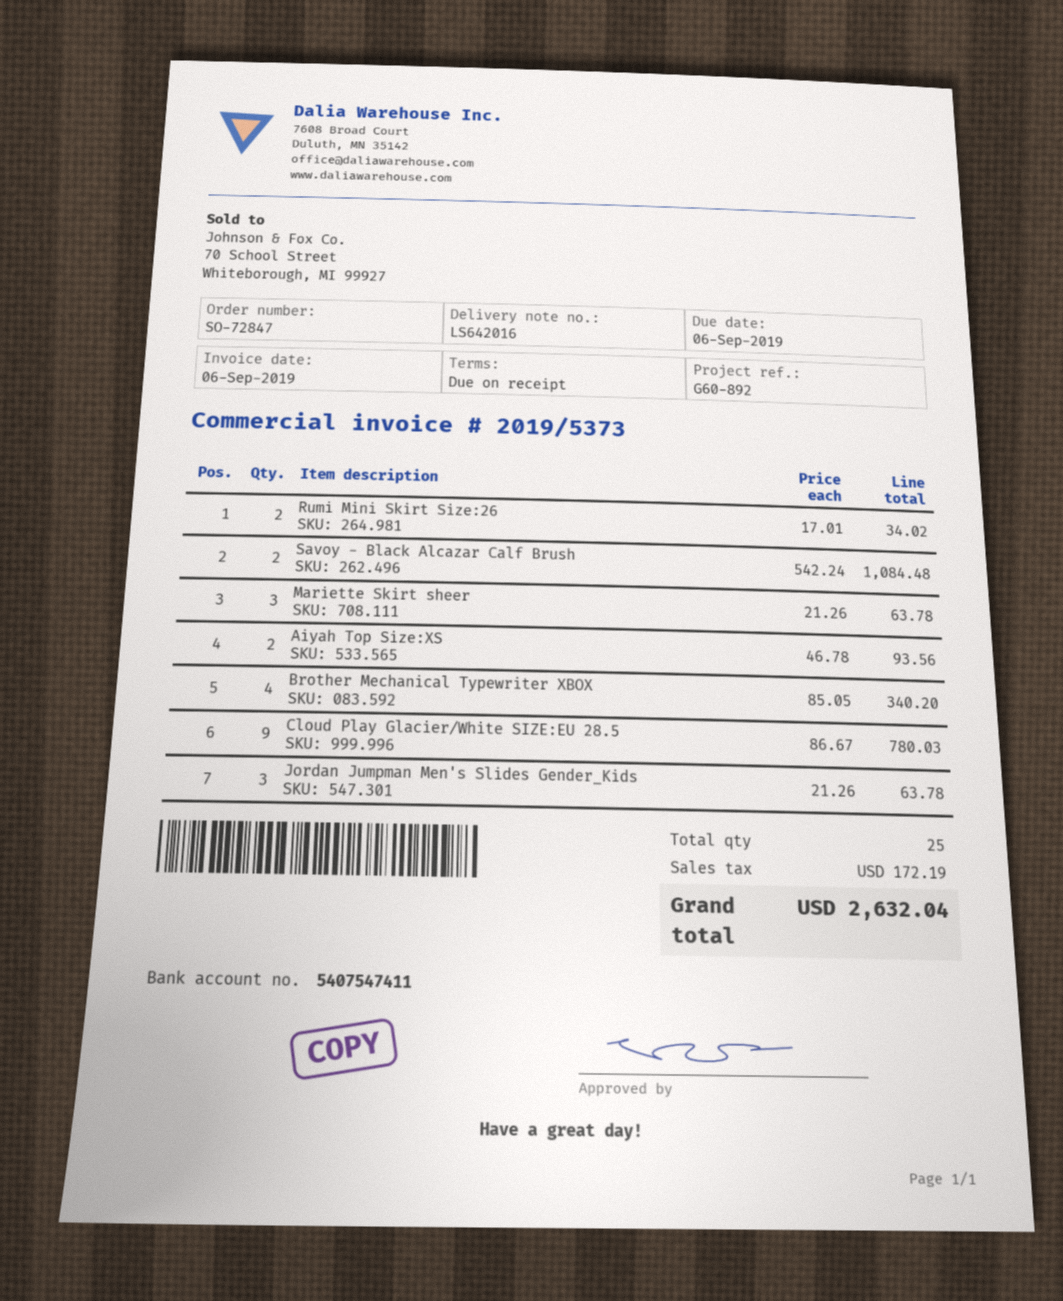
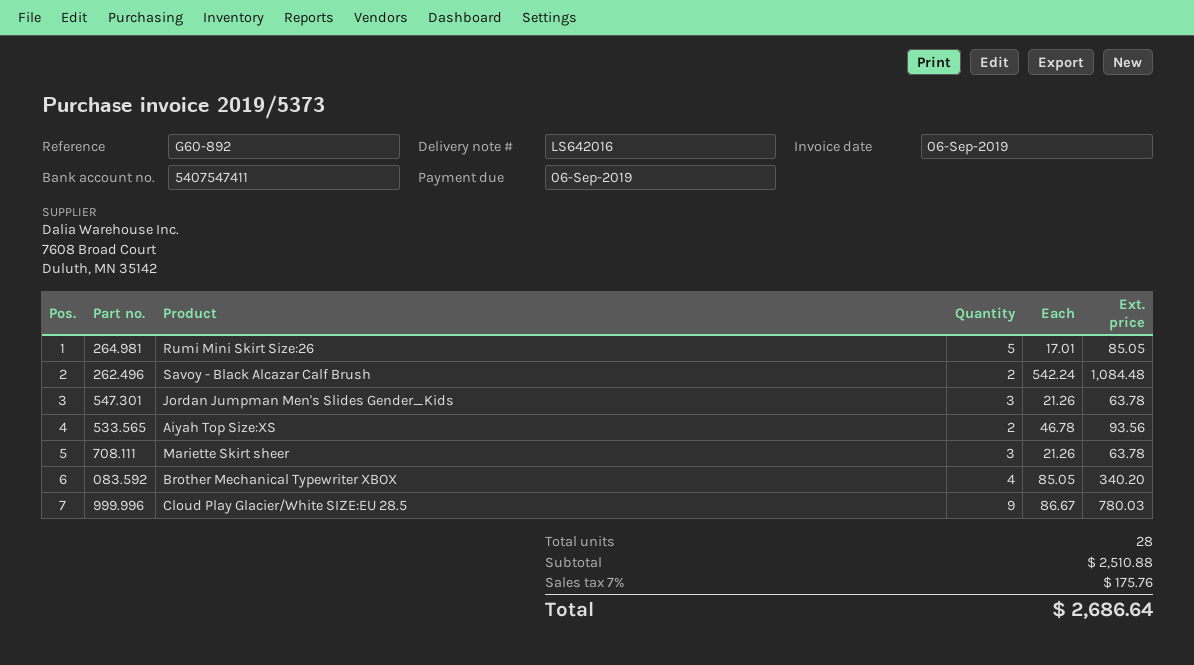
Rumi Mini Skirt Size:26: 2 x 17.01 = 34.02 -> 5 x 17.01 = 85.05
total quantity: 25 -> 28
tax: 172.19 -> 175.76
total: 2632.04 -> 2686.64

